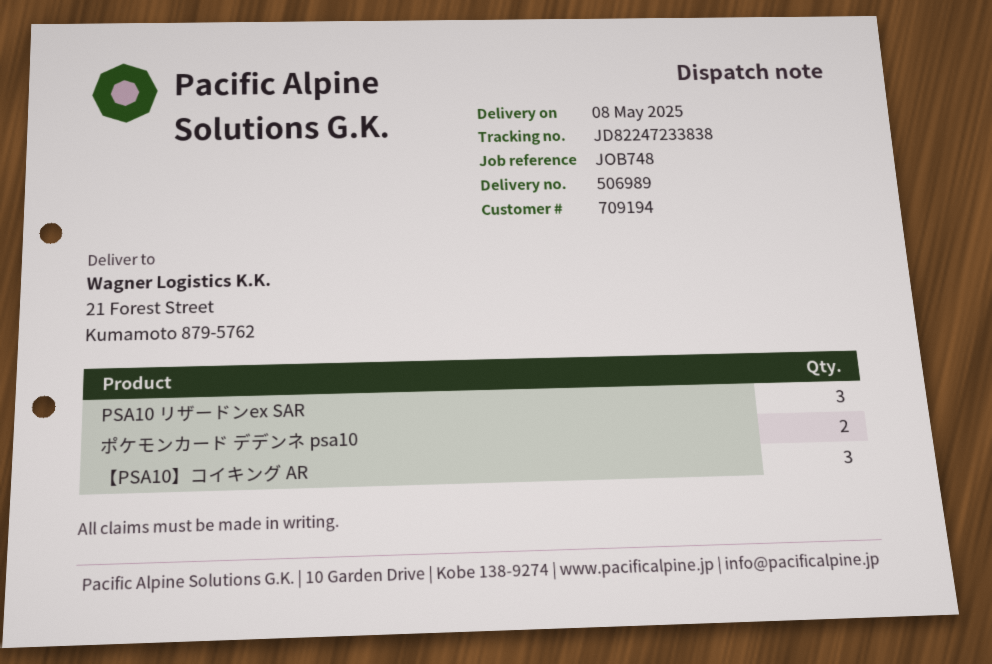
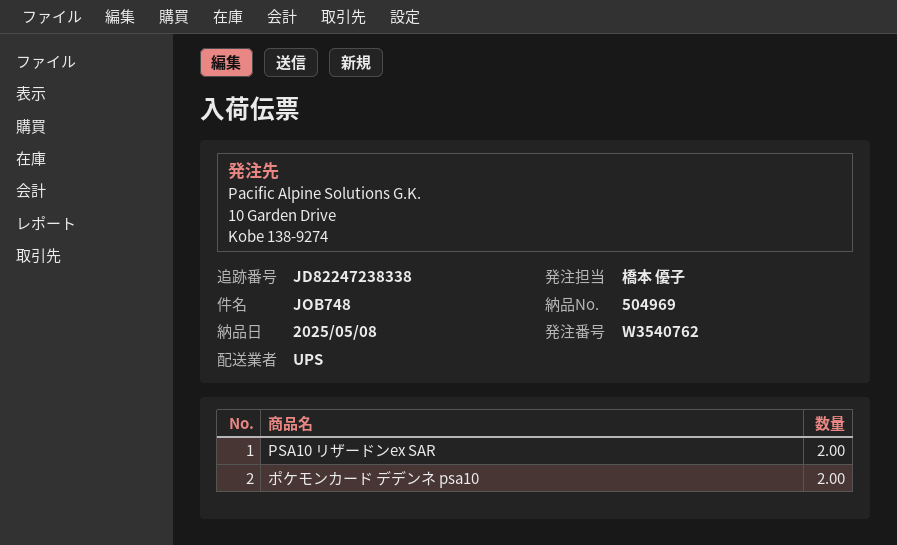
delivery note number: 506989 -> 504969
tracking number: JD82247233838 -> JD82247238338
PSA10 リザードンex SAR: 3 -> 2
【PSA10】コイキング AR: 3 -> none

